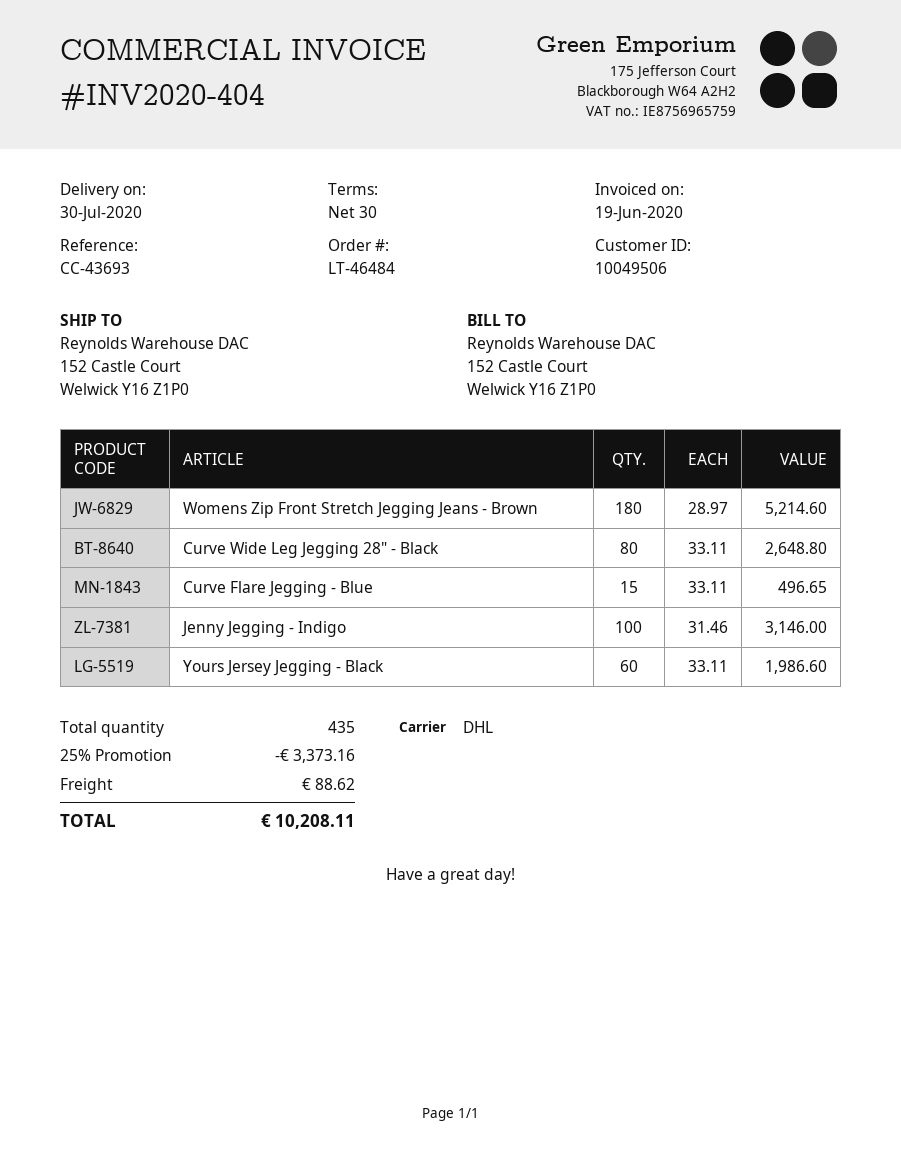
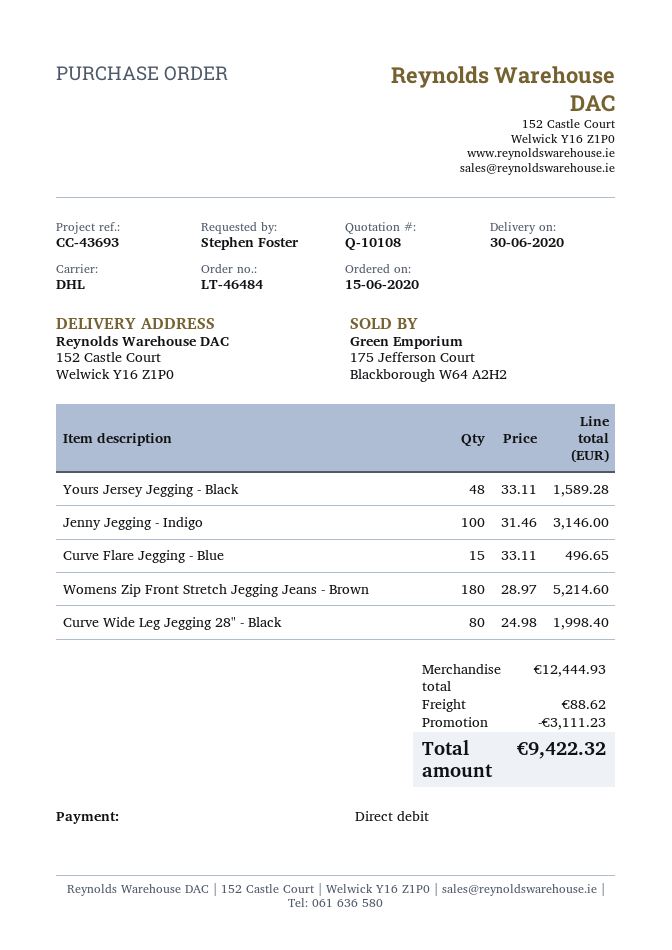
delivery date: 2020-07-30 -> 2020-06-30
Curve Wide Leg Jegging 28" - Black: 80 x 33.11 = 2648.80 -> 80 x 24.98 = 1998.40
Yours Jersey Jegging - Black: 60 x 33.11 = 1986.60 -> 48 x 33.11 = 1589.28
discount: 3373.16 -> 3111.23
total: 10208.11 -> 9422.32

